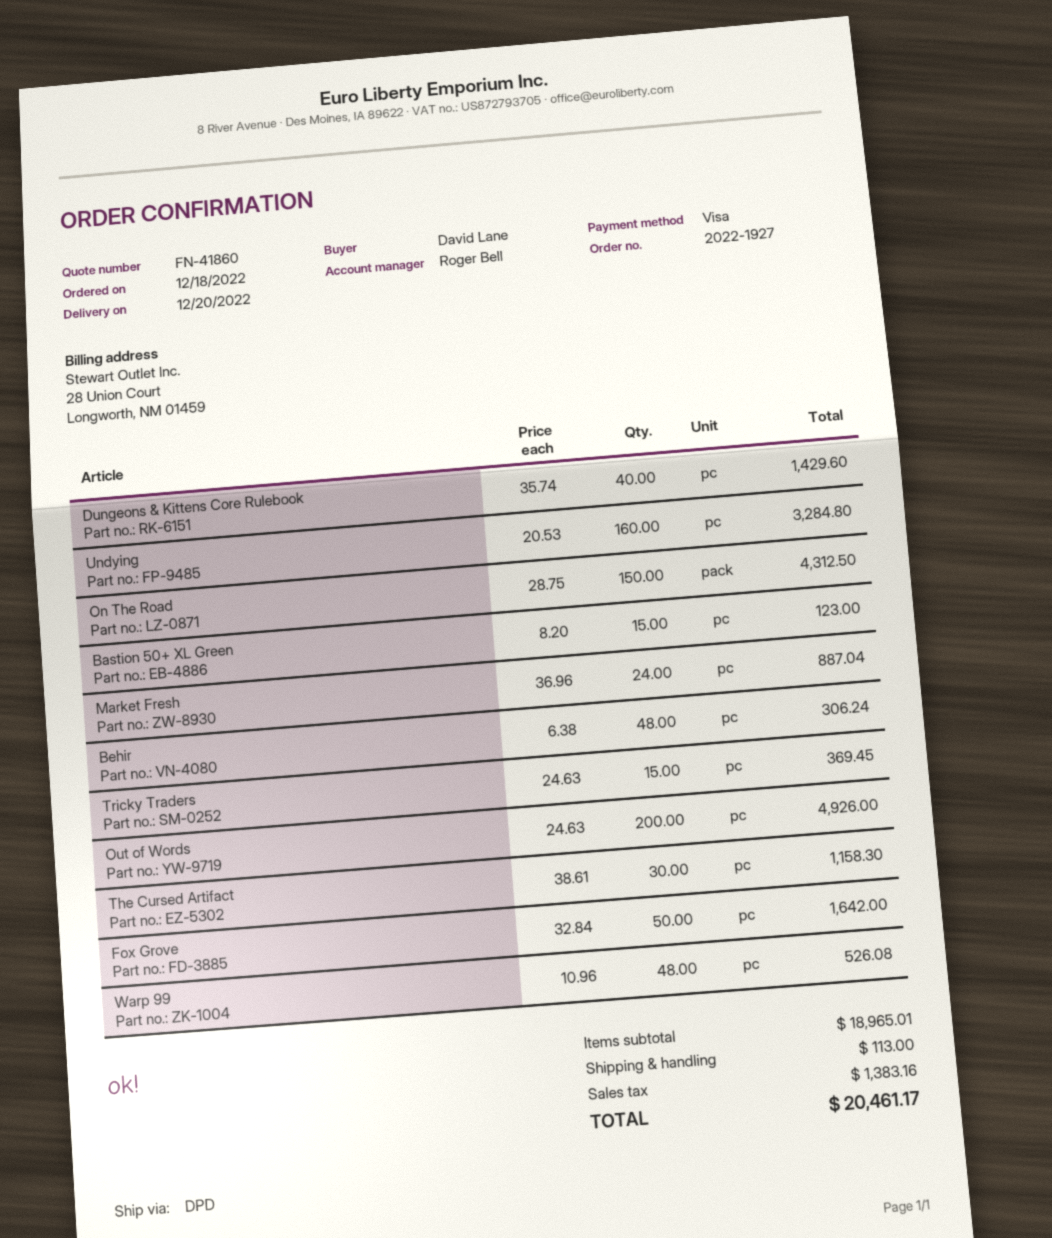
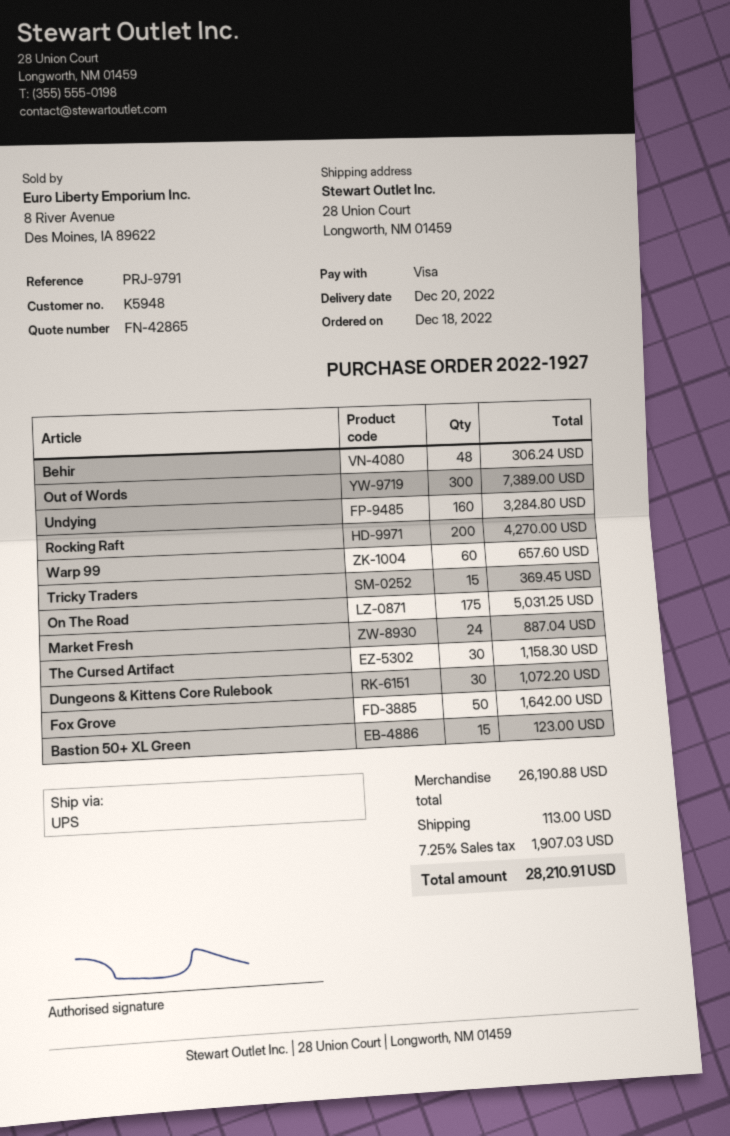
quote number: FN-41860 -> FN-42865
shipping method: DPD -> UPS
Dungeons & Kittens Core Rulebook: 40 for 1429.60 -> 30 for 1072.20
On The Road: 150 for 4312.50 -> 175 for 5031.25
Out of Words: 200 for 4926.00 -> 300 for 7389.00
Warp 99: 48 for 526.08 -> 60 for 657.60
Rocking Raft: none -> 200 for 4270.00
subtotal: 18965.01 -> 26190.88
tax: 1383.16 -> 1907.03
total: 20461.17 -> 28210.91

